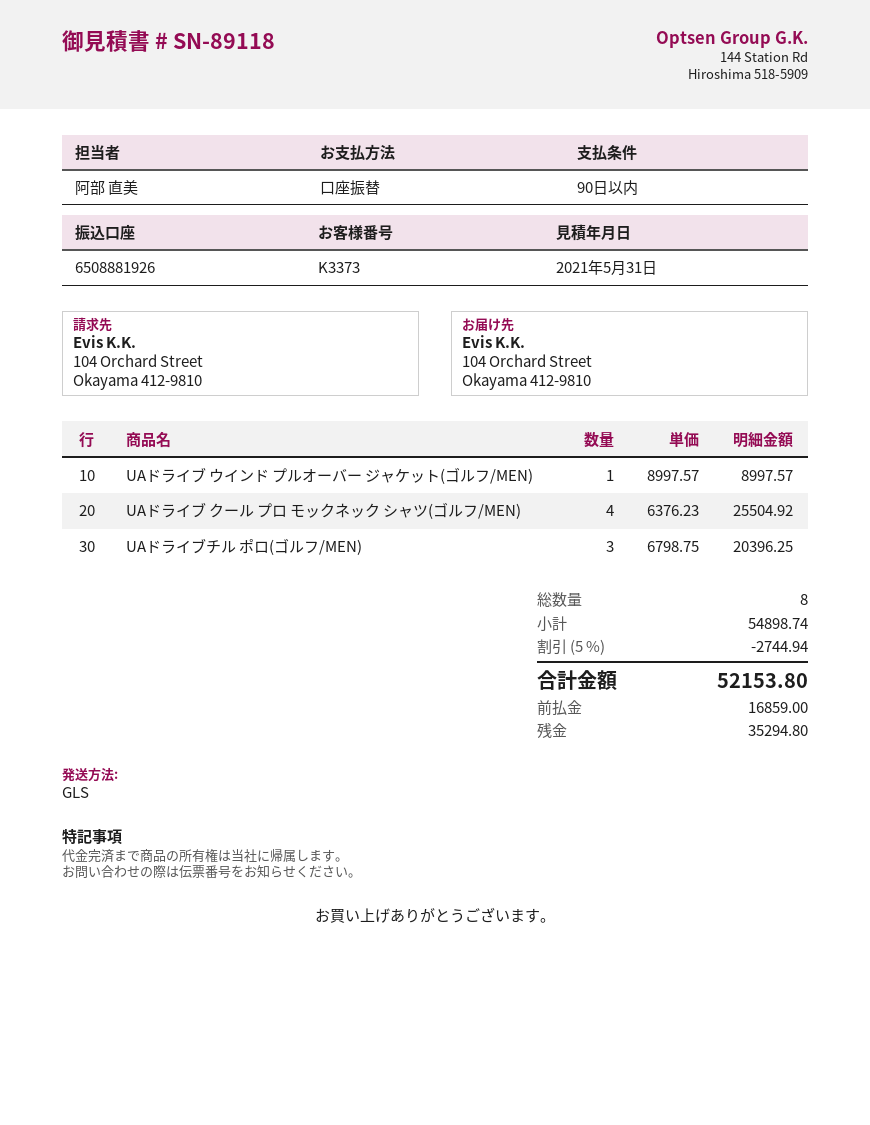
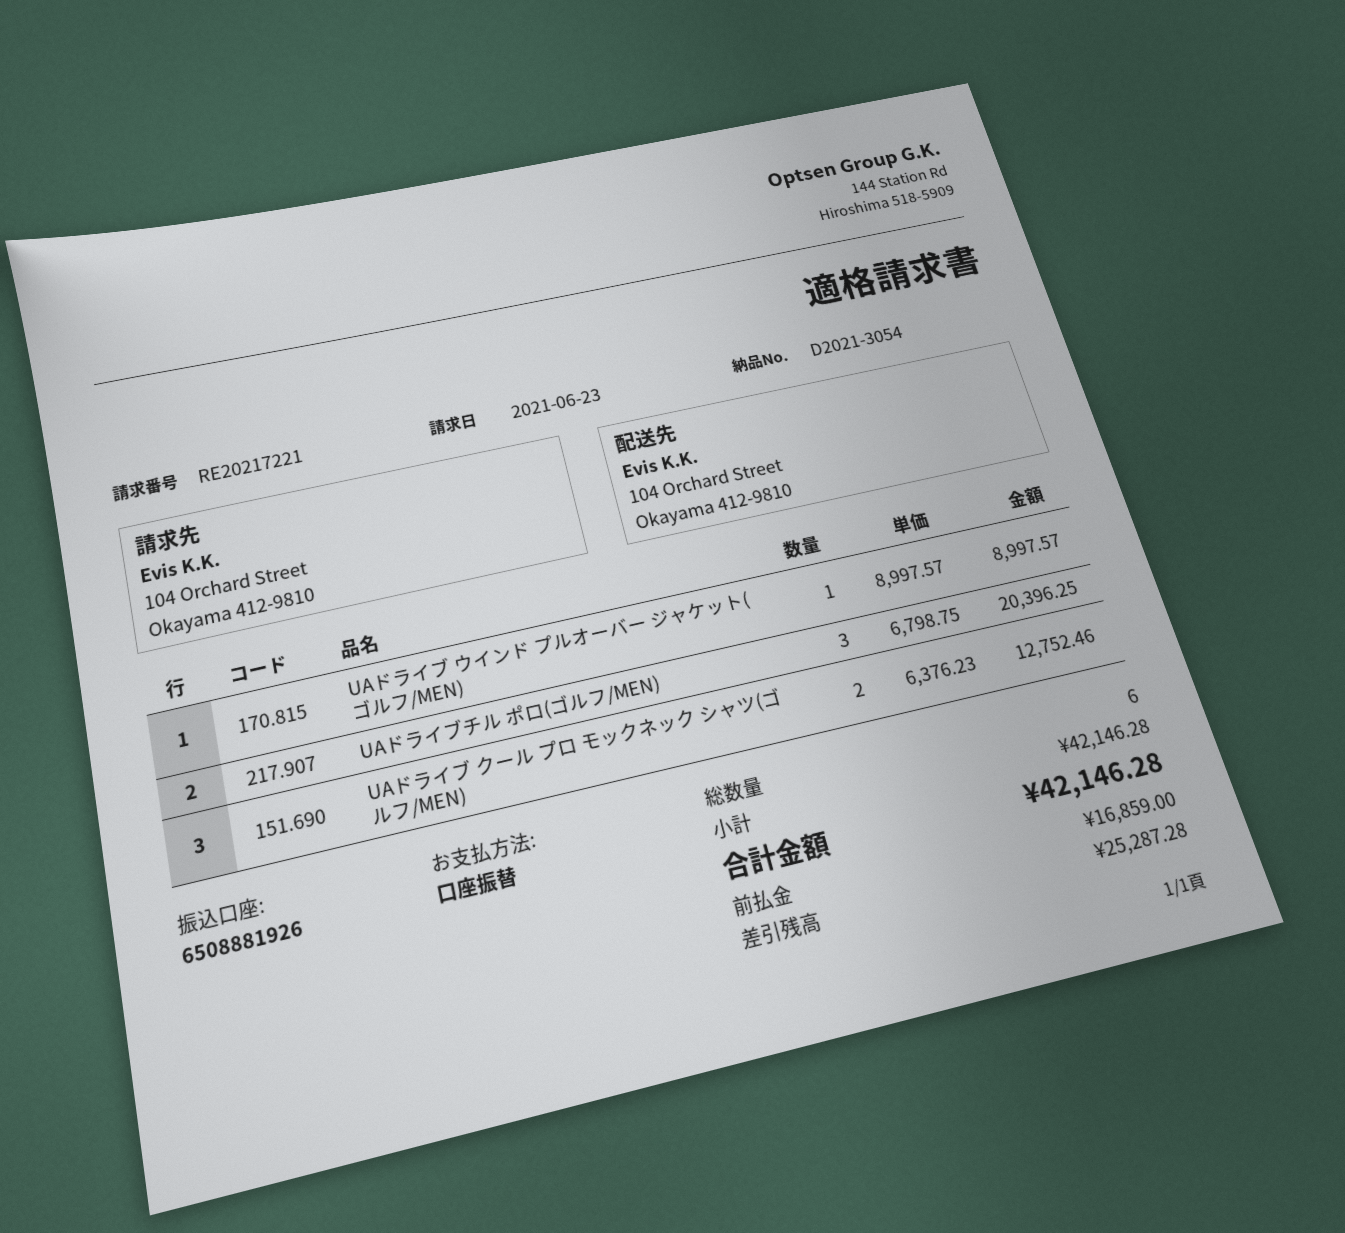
UAドライブ クール プロ モックネック シャツ(ゴルフ/MEN): 4 x 6376.23 = 25504.92 -> 2 x 6376.23 = 12752.46
total quantity: 8 -> 6
subtotal: 54898.74 -> 42146.28
discount: 5% = 2744.94 -> none
total: 52153.80 -> 42146.28
balance: 35294.80 -> 25287.28

